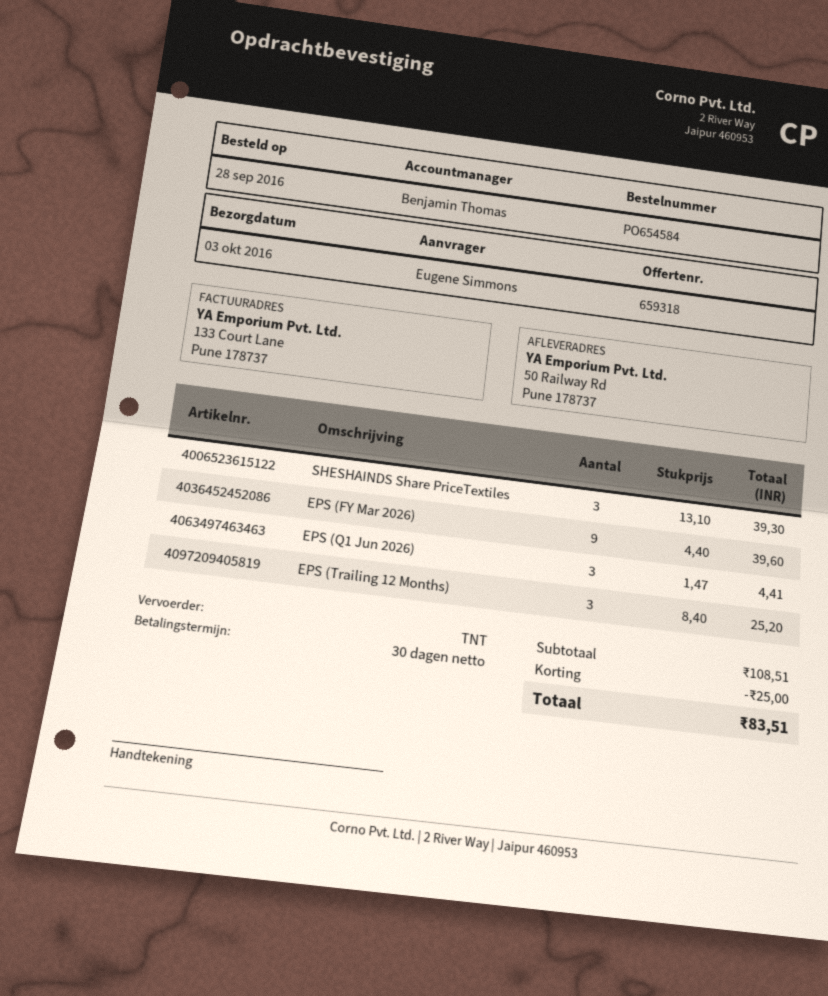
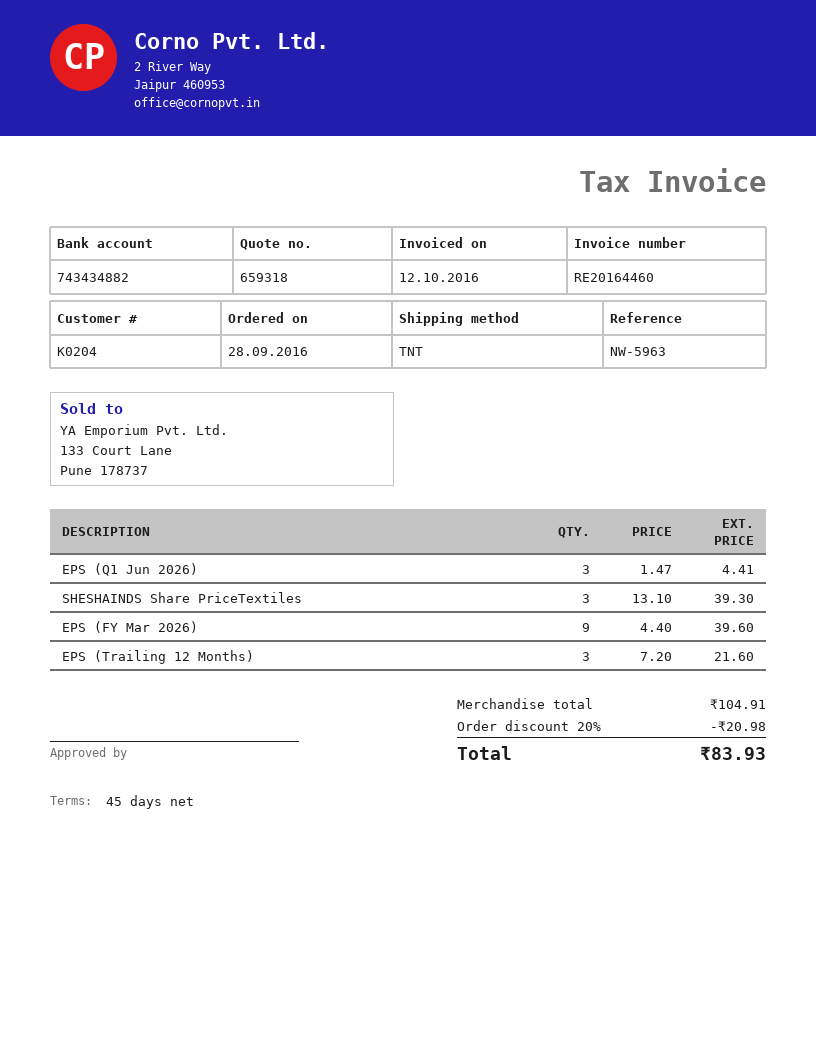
payment terms: 30 days -> 45 days
EPS (Trailing 12 Months): 3 x 8.40 = 25.20 -> 3 x 7.20 = 21.60
subtotal: 108.51 -> 104.91
discount: 25.00 -> 20.98
total: 83.51 -> 83.93

